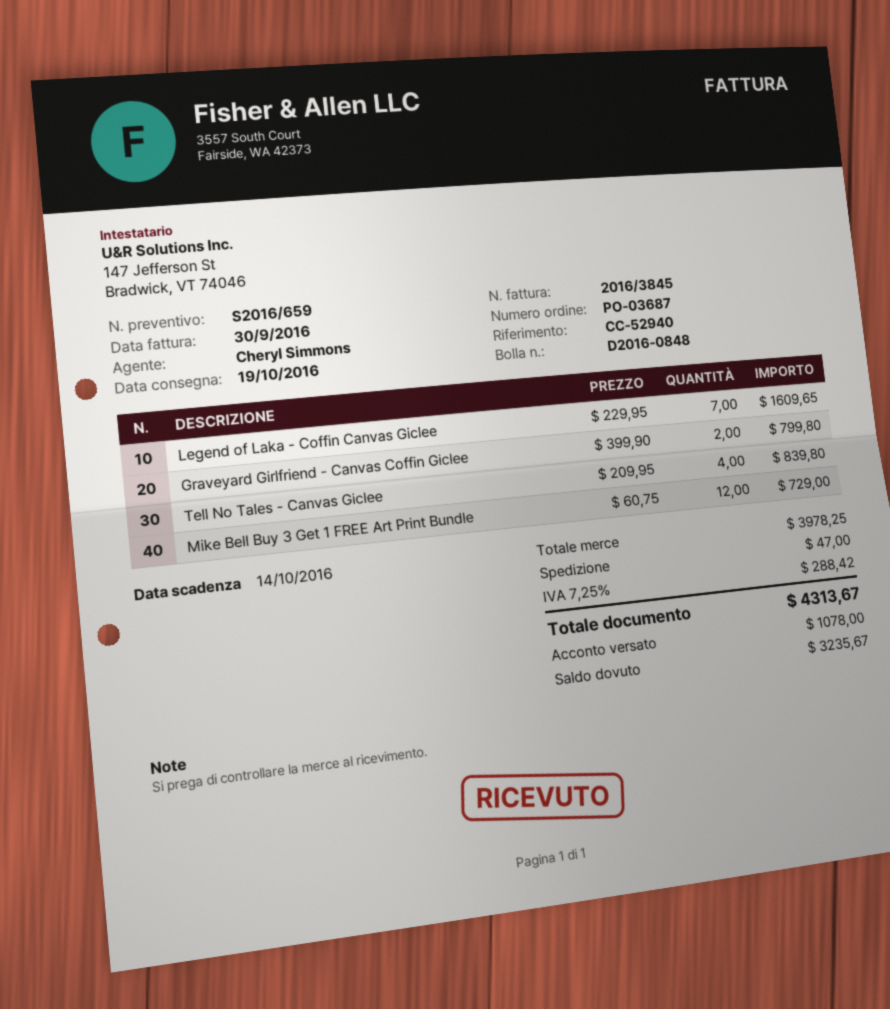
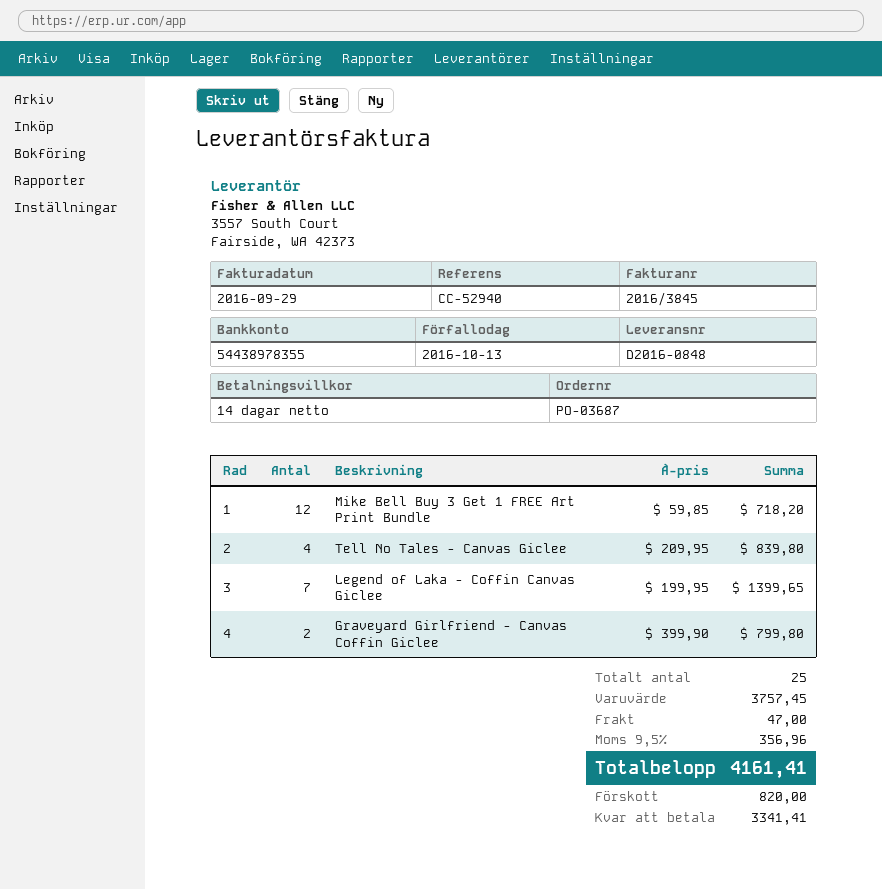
invoice date: 2016-09-30 -> 2016-09-29
due date: 2016-10-14 -> 2016-10-13
Legend of Laka - Coffin Canvas Giclee: 7 x 229.95 = 1609.65 -> 7 x 199.95 = 1399.65
Mike Bell Buy 3 Get 1 FREE Art Print Bundle: 12 x 60.75 = 729.00 -> 12 x 59.85 = 718.20
subtotal: 3978.25 -> 3757.45
tax: 7.25% = 288.42 -> 9.5% = 356.96
total: 4313.67 -> 4161.41
deposit: 1078.00 -> 820.00
balance: 3235.67 -> 3341.41

